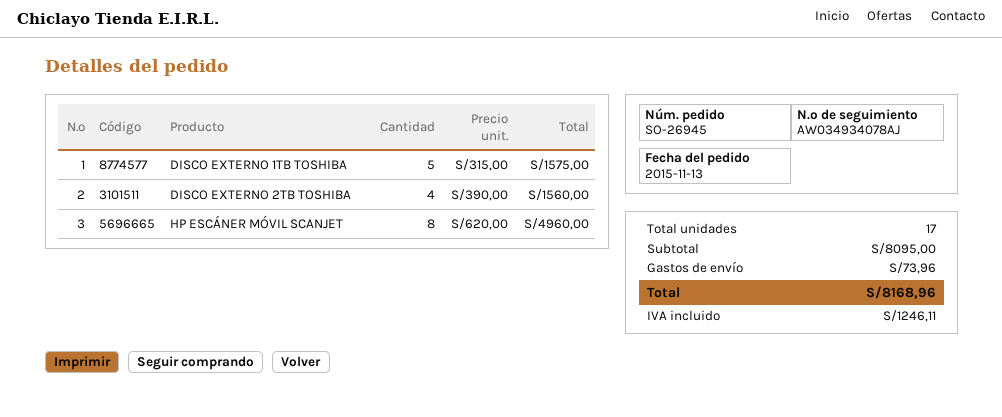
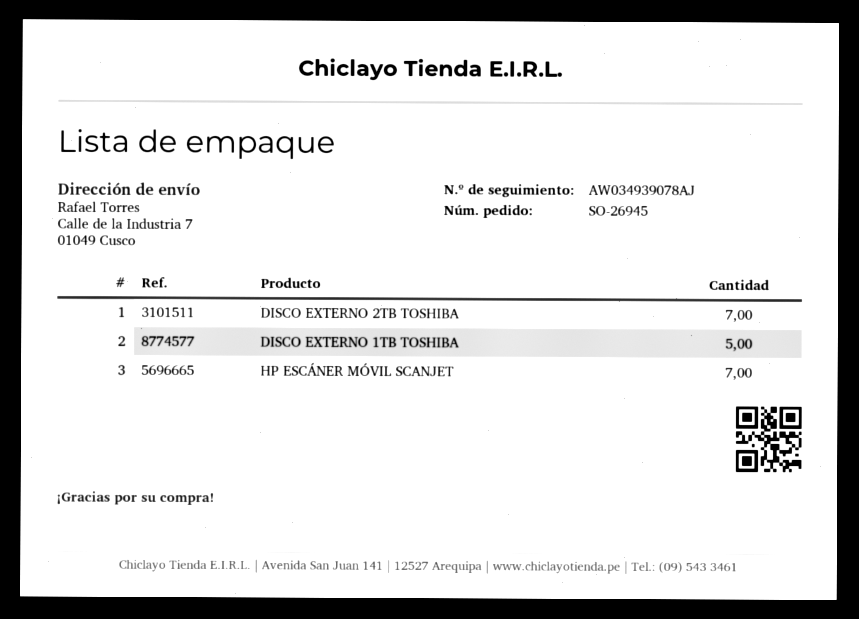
tracking number: AW034934078AJ -> AW034939078AJ
DISCO EXTERNO 2TB TOSHIBA: 4 -> 7
HP ESCÁNER MÓVIL SCANJET: 8 -> 7

